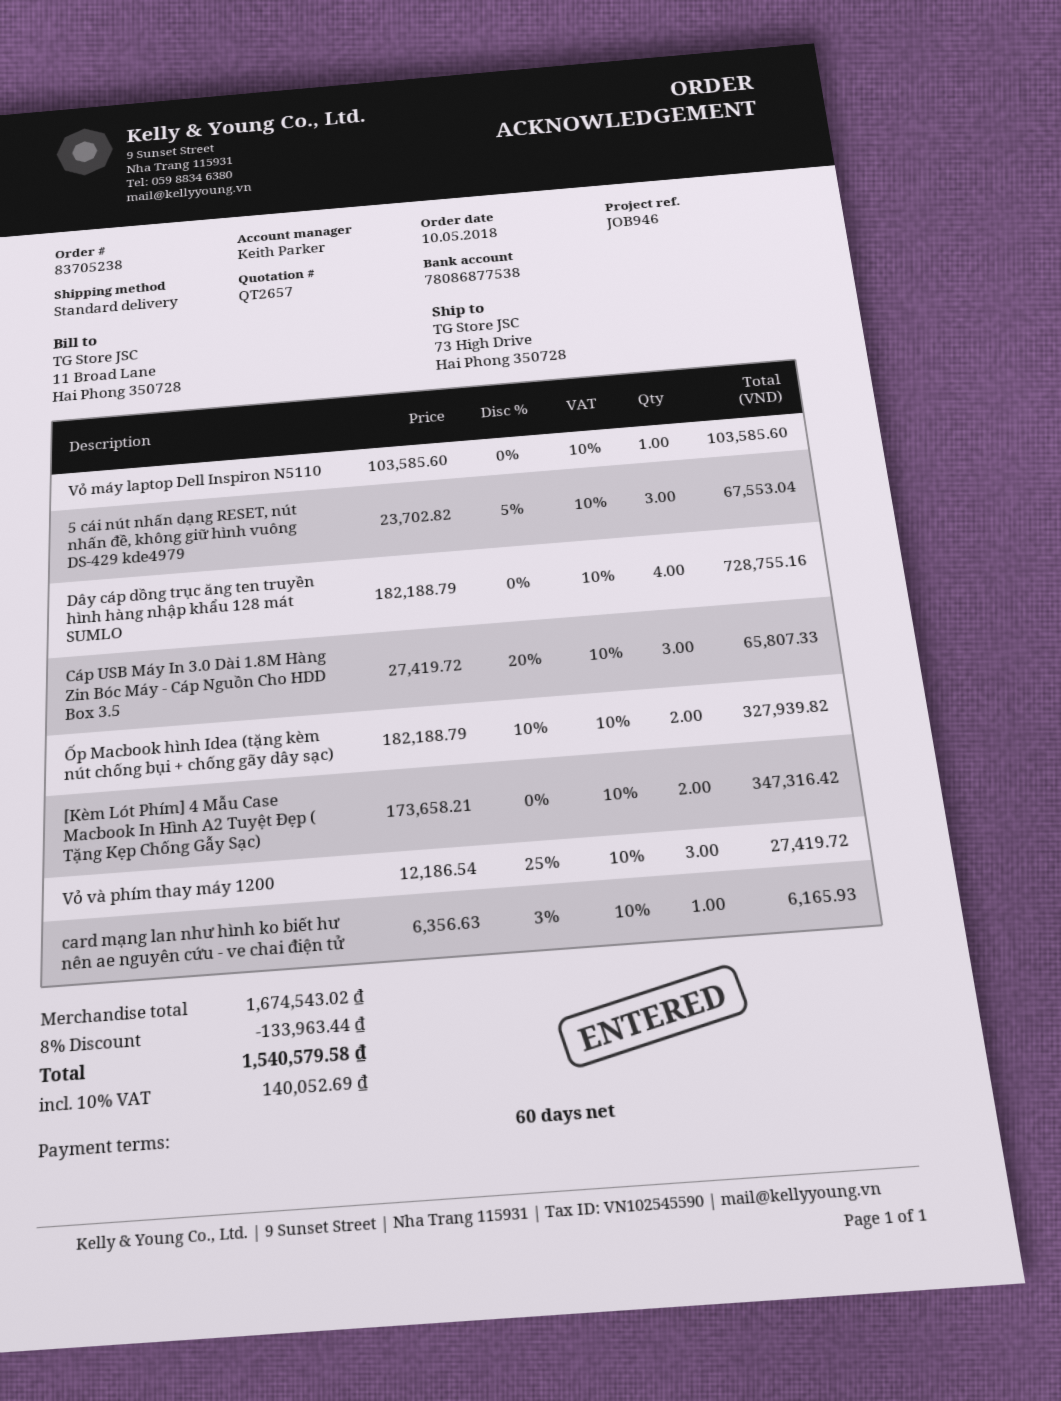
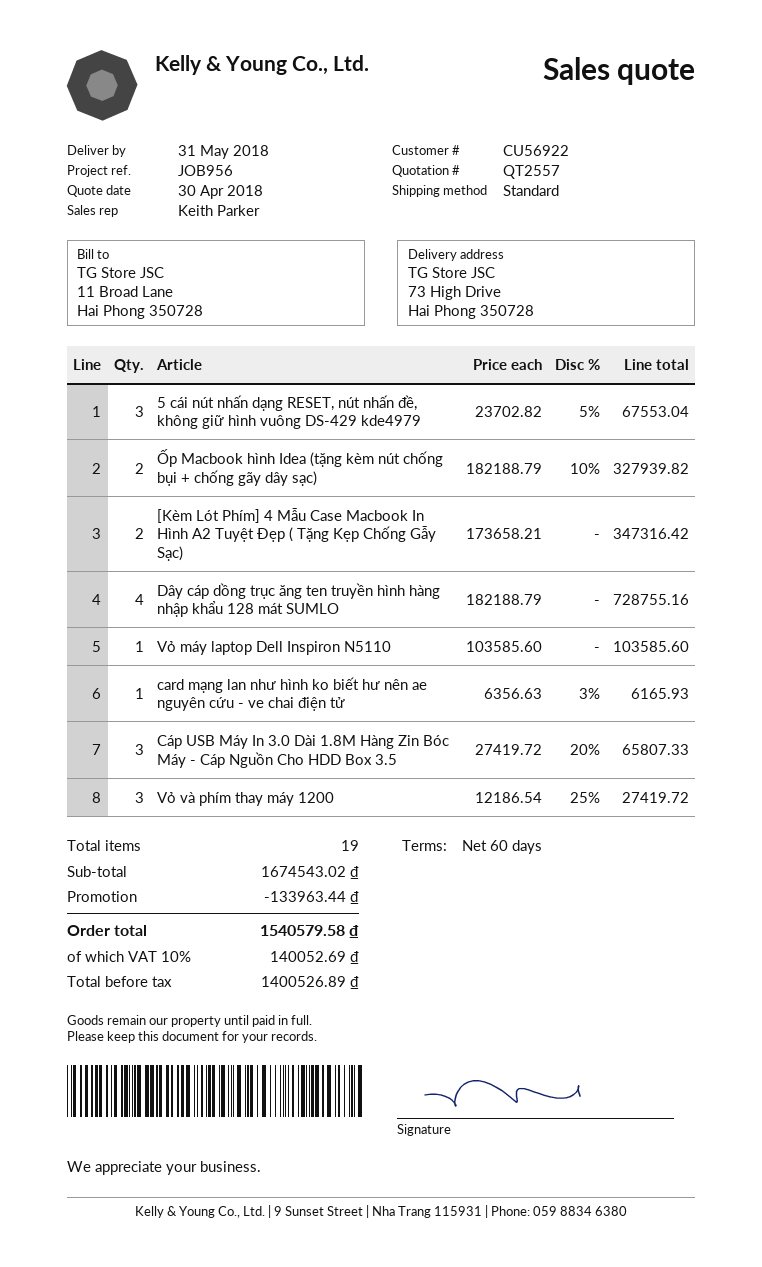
quote number: QT2657 -> QT2557
reference: JOB946 -> JOB956

